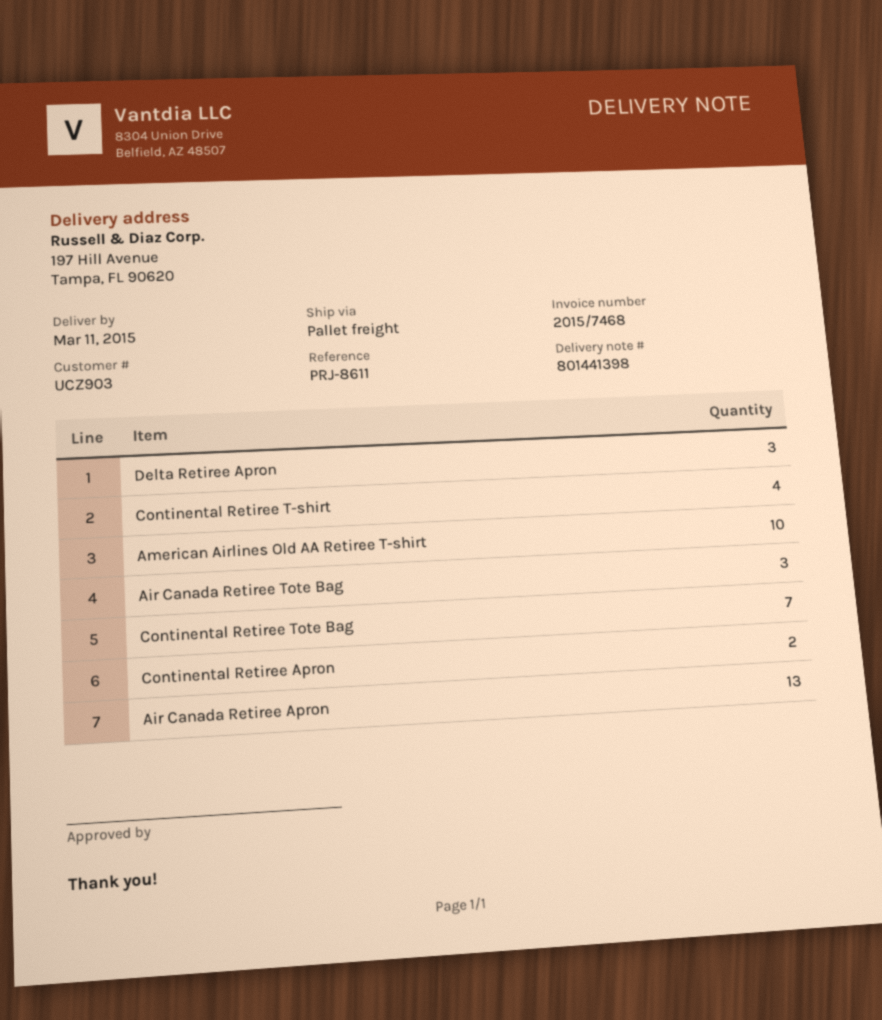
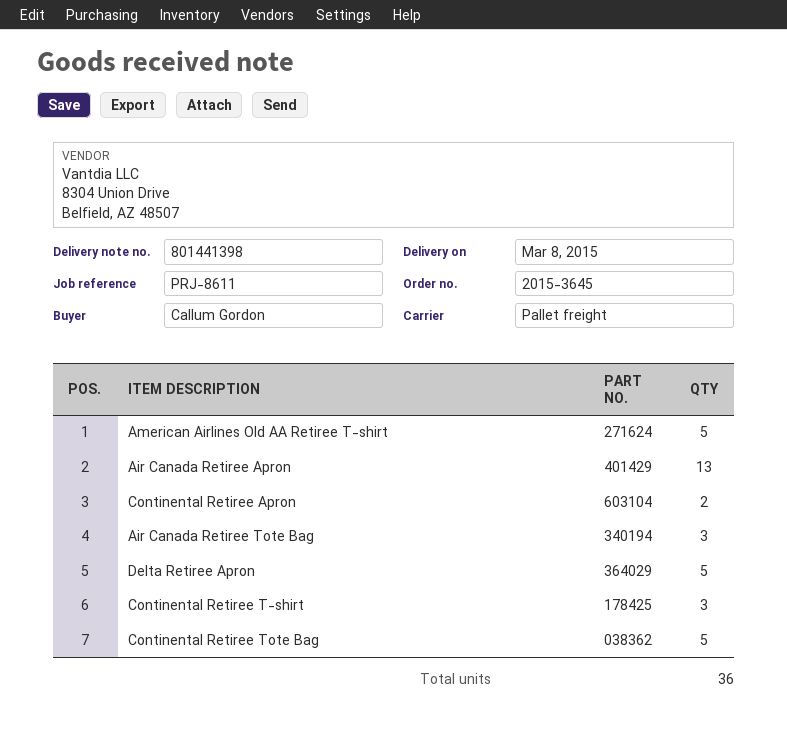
delivery date: 2015-03-11 -> 2015-03-08
Delta Retiree Apron: 3 -> 5
Continental Retiree T-shirt: 4 -> 3
American Airlines Old AA Retiree T-shirt: 10 -> 5
Continental Retiree Tote Bag: 7 -> 5

